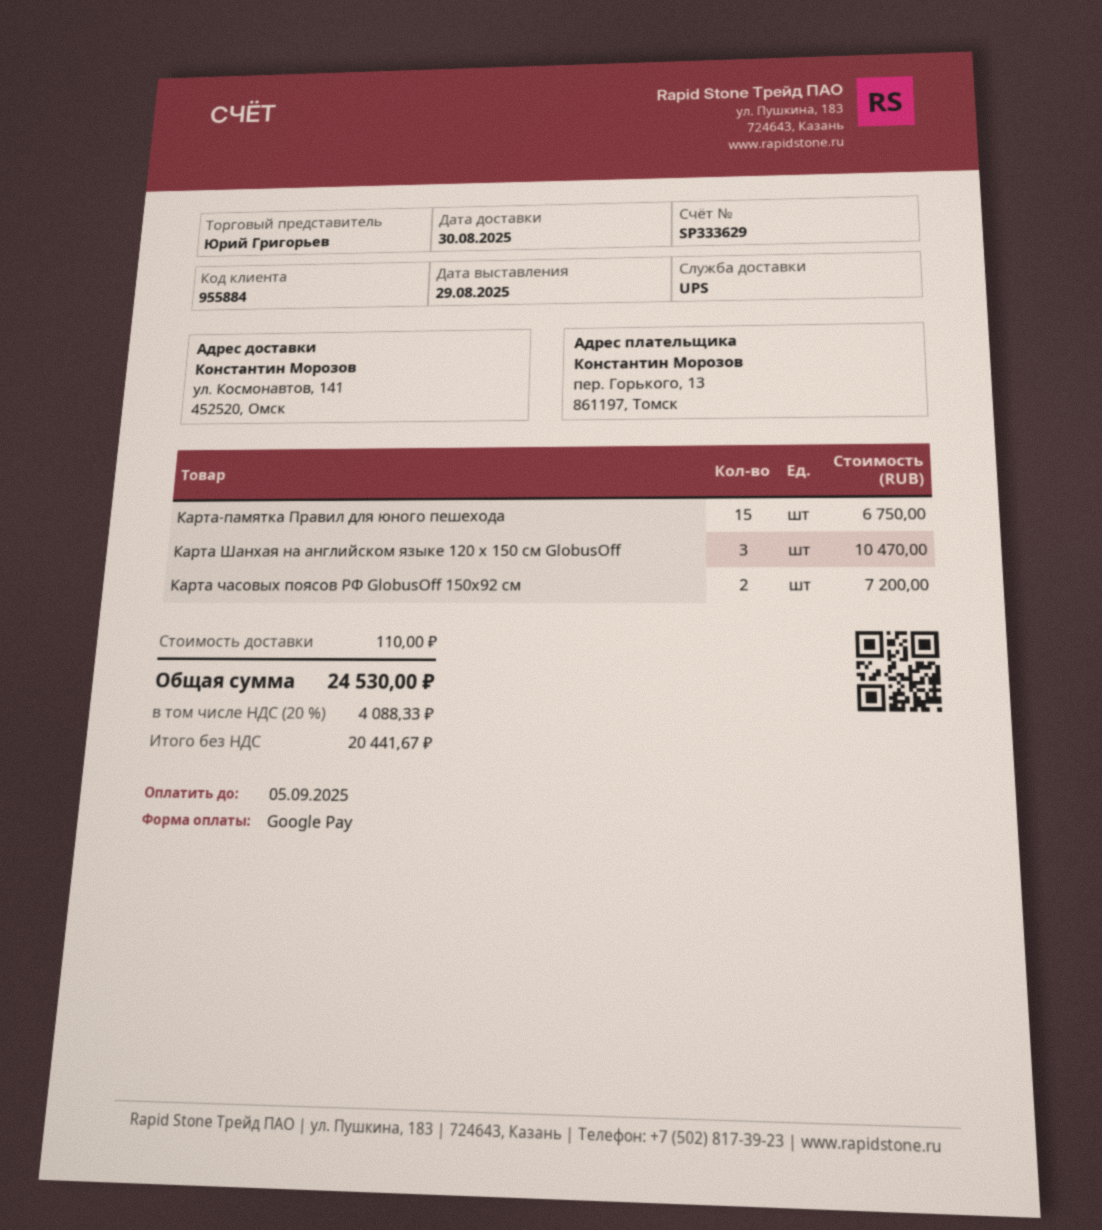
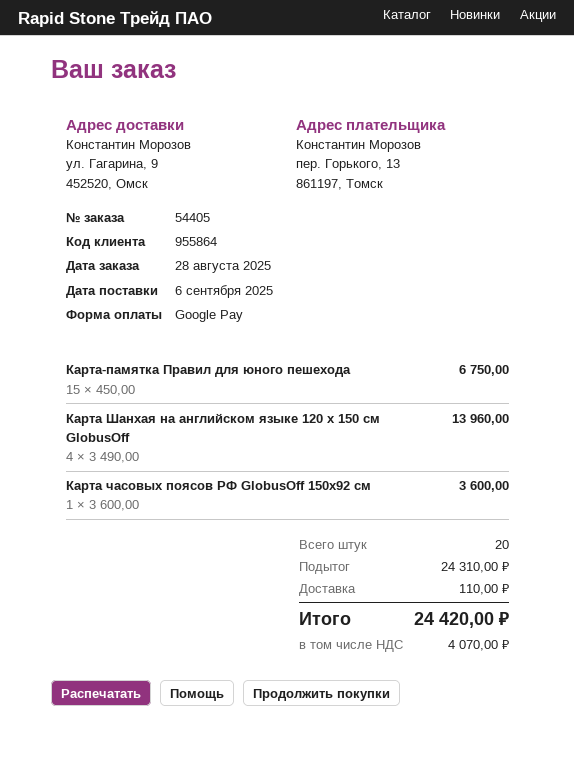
delivery date: 2025-08-30 -> 2025-09-06
customer number: 955884 -> 955864
ship to: ул. Космонавтов, 141, 452520, Омск -> ул. Гагарина, 9, 452520, Омск
Карта Шанхая на английском языке 120 х 150 см GlobusOff: 3 for 10470.00 -> 4 for 13960.00
Карта часовых поясов РФ GlobusOff 150х92 см: 2 for 7200.00 -> 1 for 3600.00
tax: 4088.33 -> 4070.00
total: 24530.00 -> 24420.00

